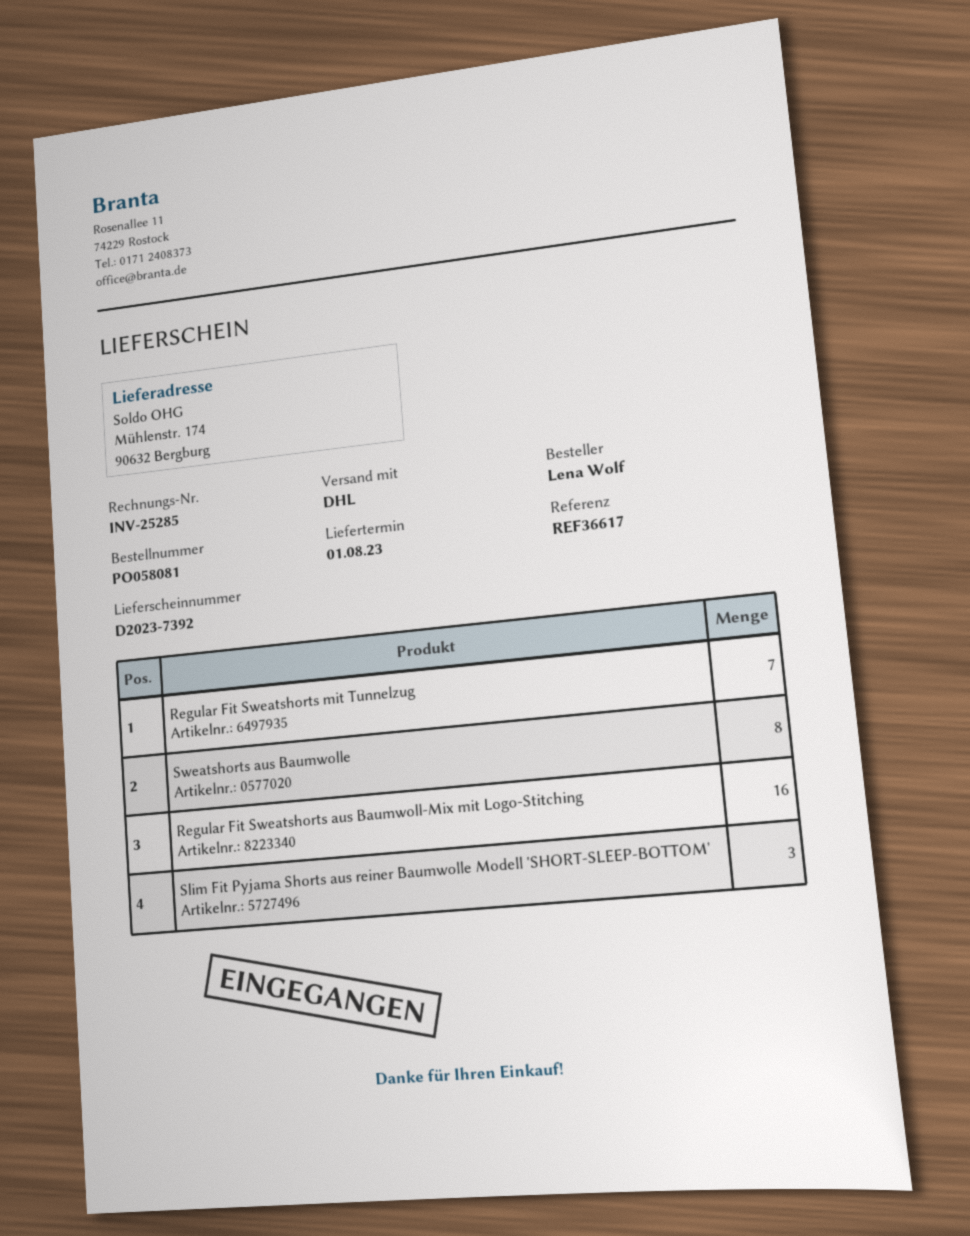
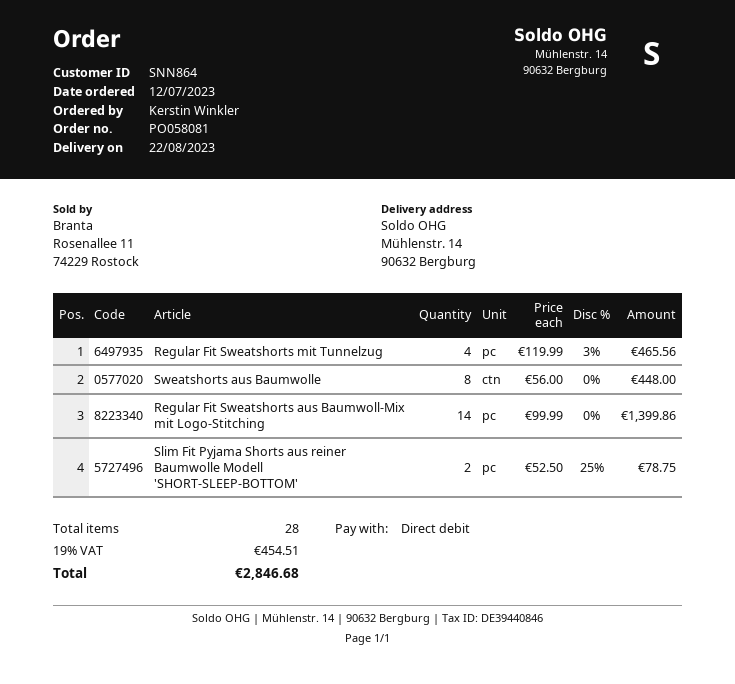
delivery date: 2023-08-01 -> 2023-08-22
ordered by: Lena Wolf -> Kerstin Winkler
ship to: Mühlenstr. 174, 90632 Bergburg -> Mühlenstr. 14, 90632 Bergburg
Regular Fit Sweatshorts mit Tunnelzug: 7 -> 4
Regular Fit Sweatshorts aus Baumwoll-Mix mit Logo-Stitching: 16 -> 14
Slim Fit Pyjama Shorts aus reiner Baumwolle Modell 'SHORT-SLEEP-BOTTOM': 3 -> 2

